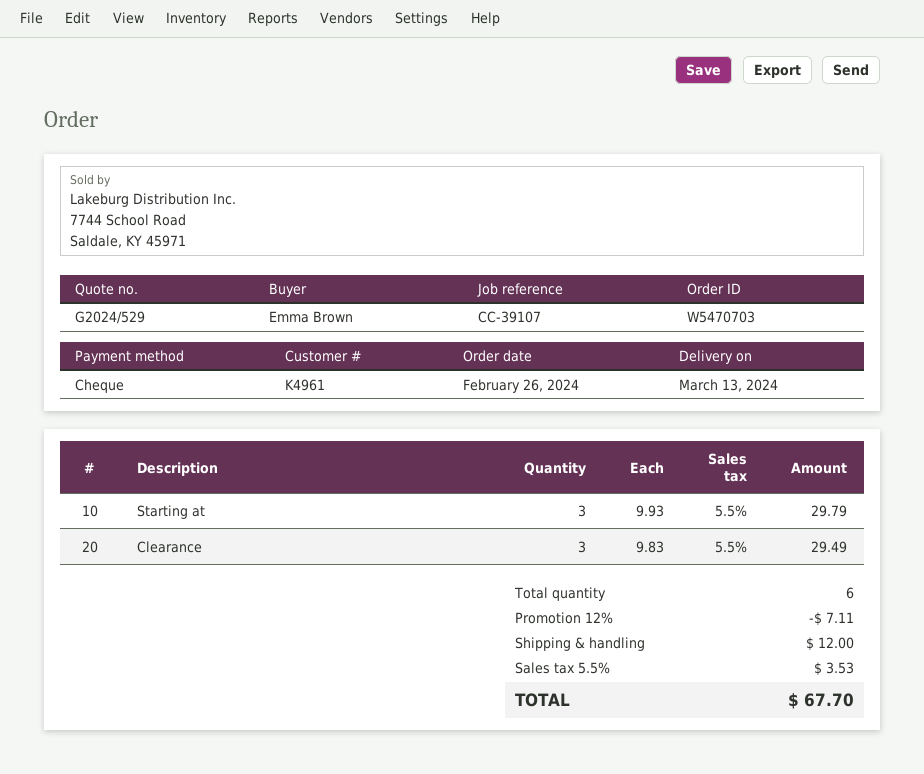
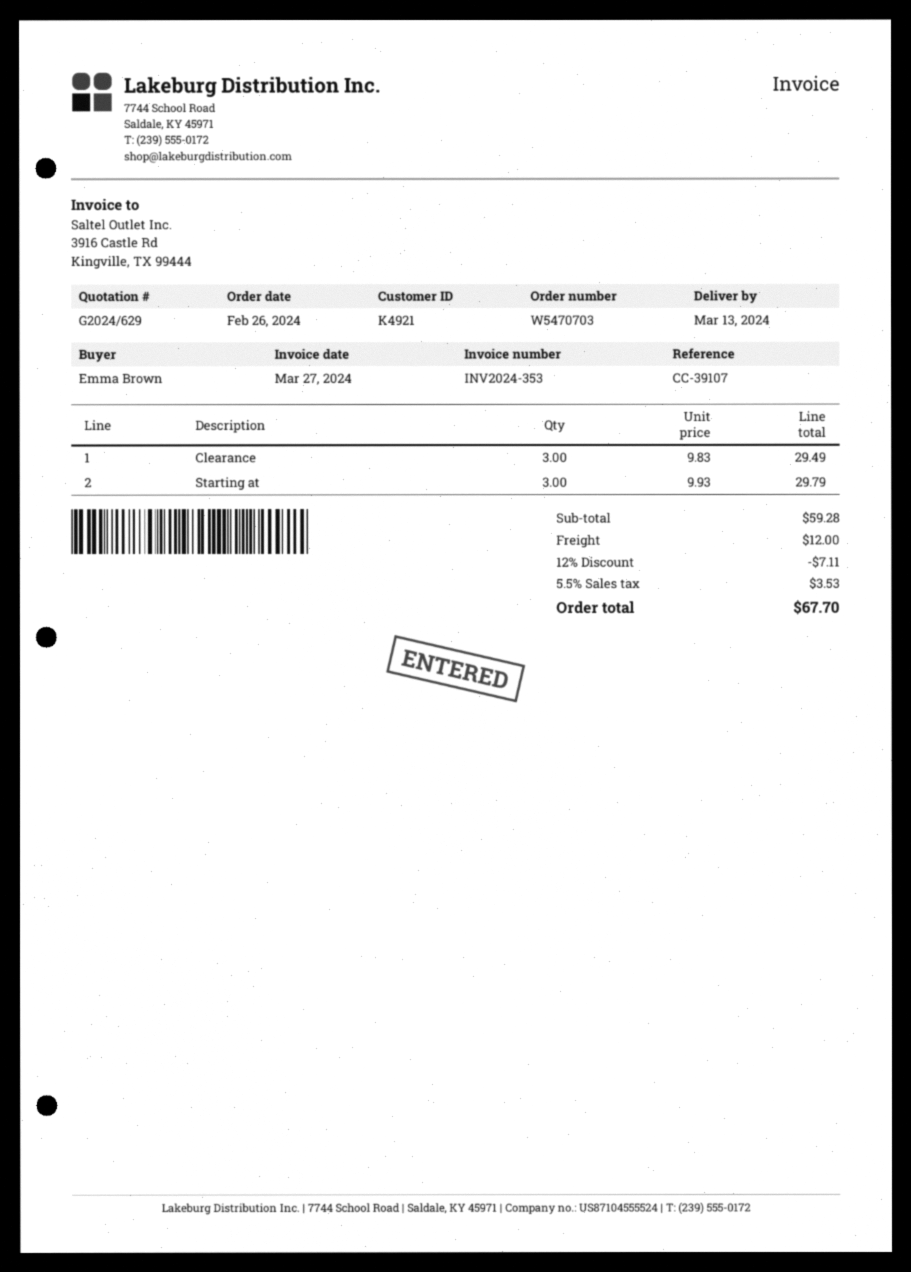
quote number: G2024/529 -> G2024/629
customer number: K4961 -> K4921

